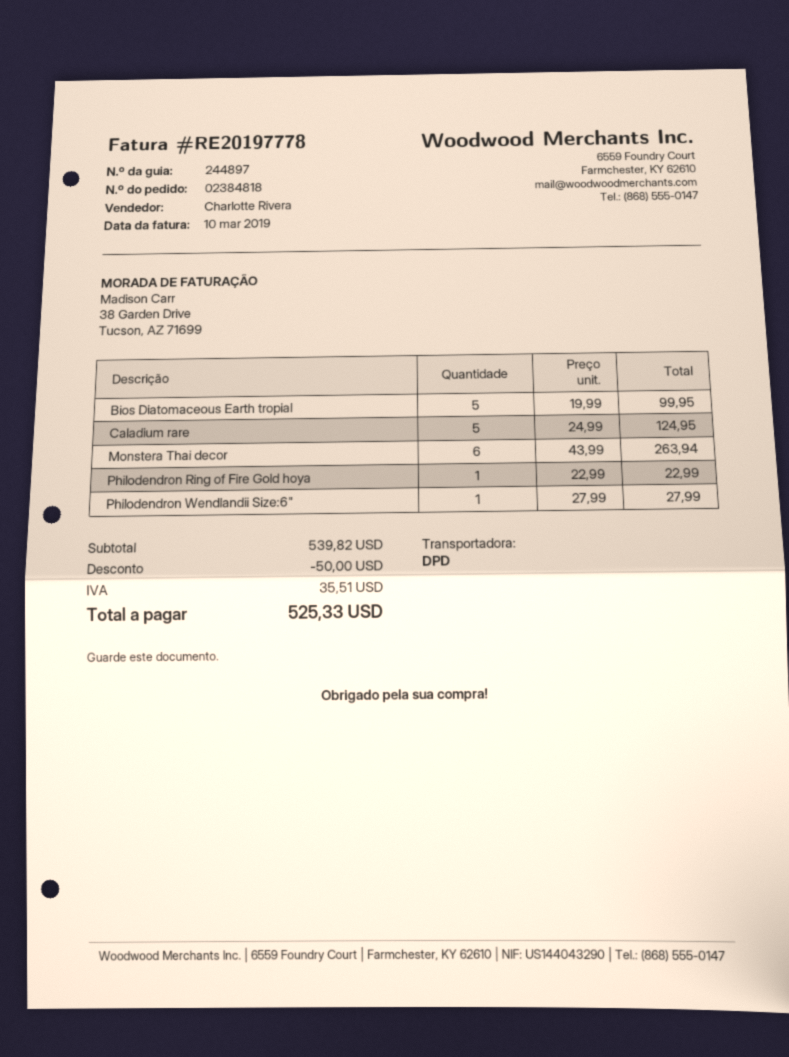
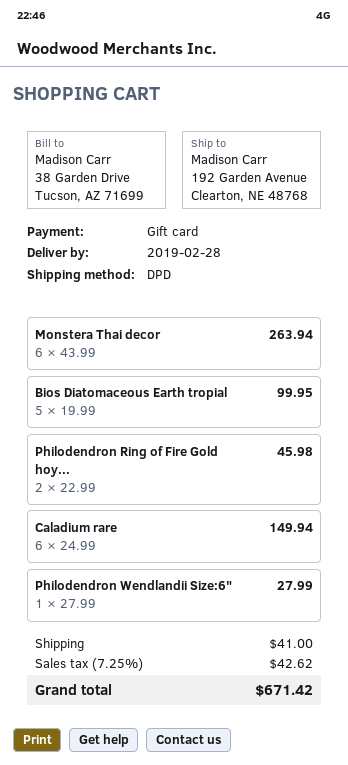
Caladium rare: 5 x 24.99 = 124.95 -> 6 x 24.99 = 149.94
Philodendron Ring of Fire Gold hoya: 1 x 22.99 = 22.99 -> 2 x 22.99 = 45.98
discount: 50.00 -> none
shipping: none -> 41.00
tax: 35.51 -> 42.62
total: 525.33 -> 671.42

